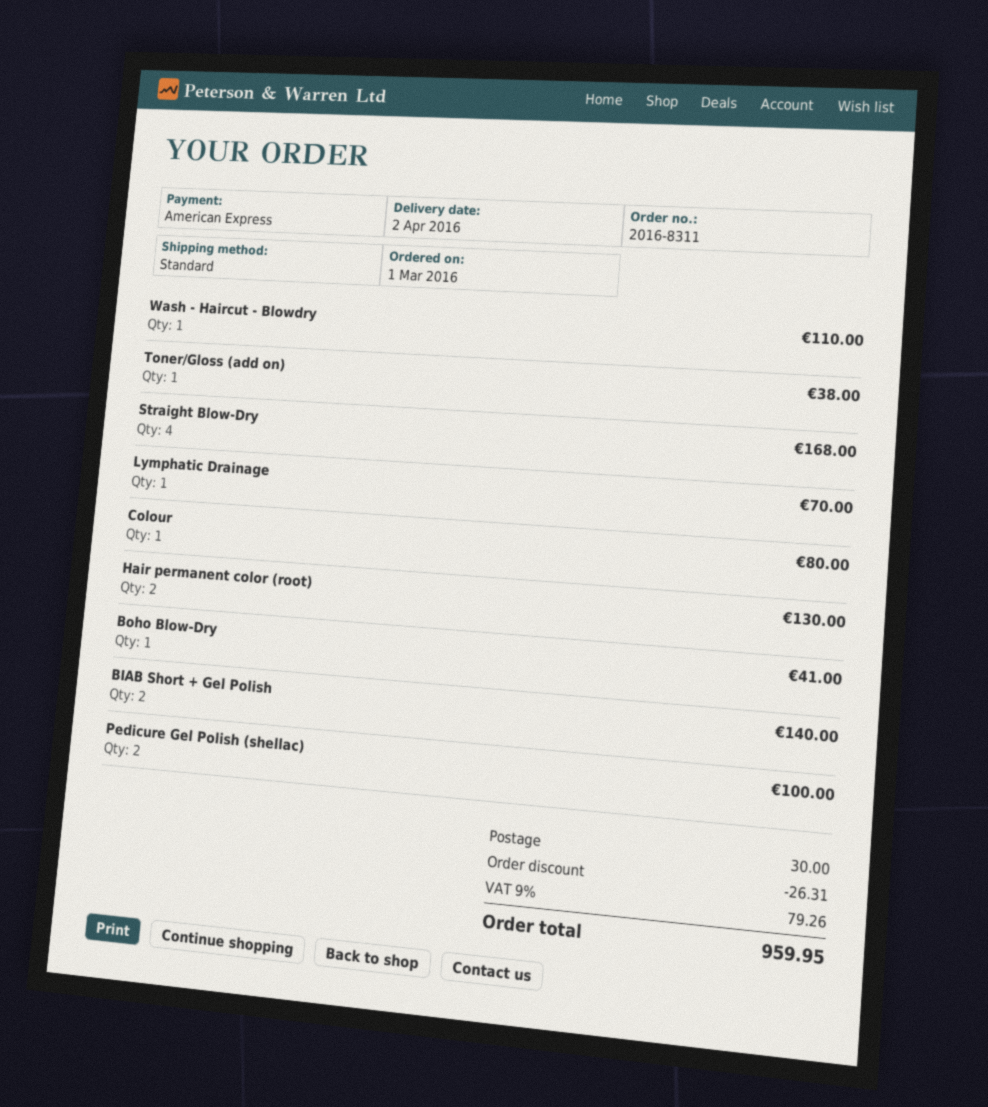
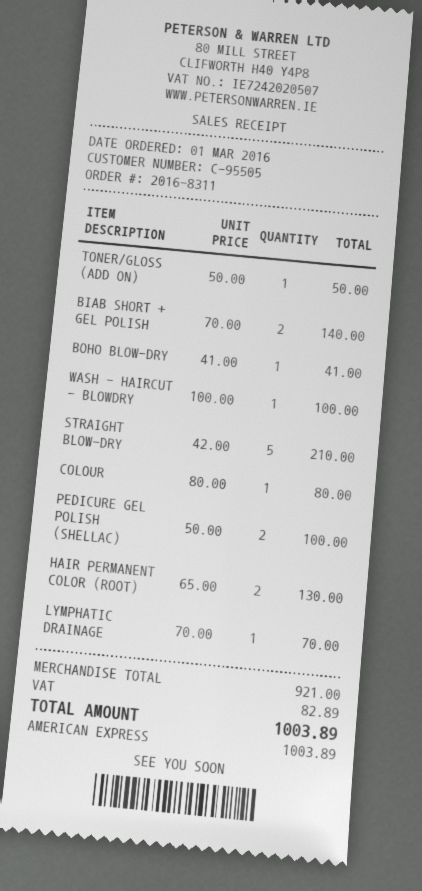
Wash - Haircut - Blowdry: 1 for 110.00 -> 1 for 100.00
Toner/Gloss (add on): 1 for 38.00 -> 1 for 50.00
Straight Blow-Dry: 4 for 168.00 -> 5 for 210.00
discount: 26.31 -> none
shipping: 30.00 -> none
tax: 79.26 -> 82.89
total: 959.95 -> 1003.89

